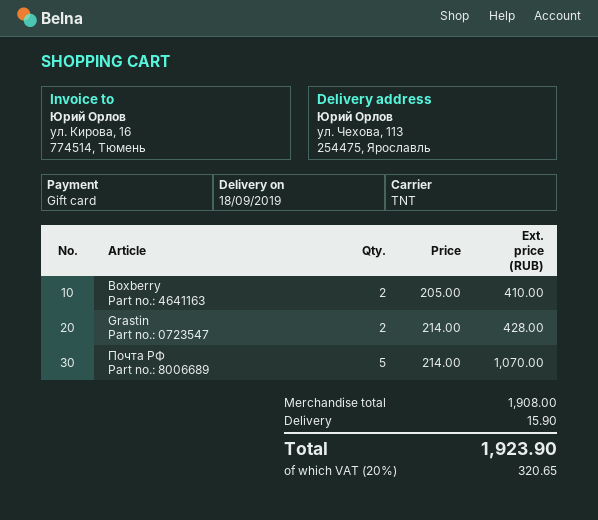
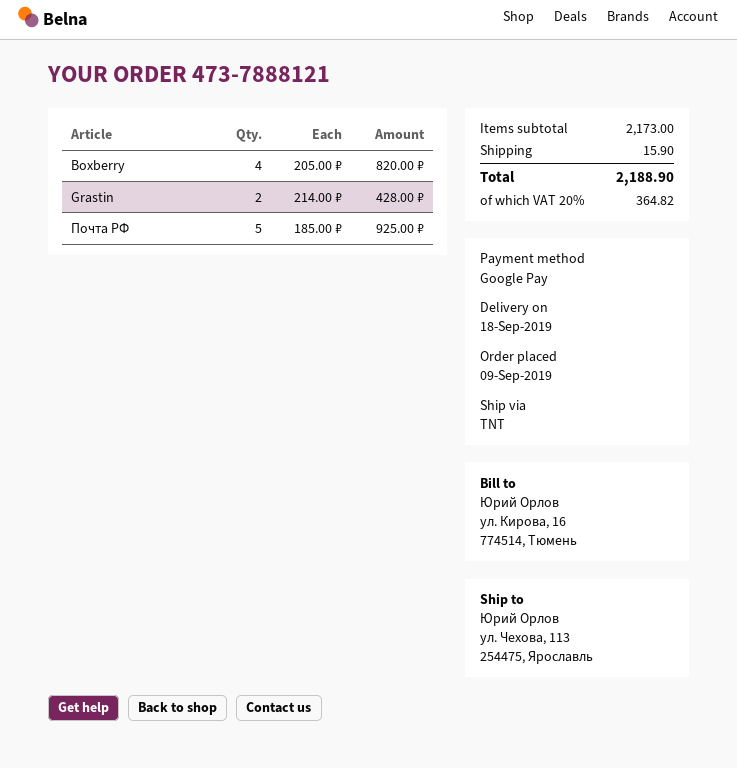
payment method: gift card -> Google Pay
Boxberry: 2 x 205.00 = 410.00 -> 4 x 205.00 = 820.00
Почта РФ: 5 x 214.00 = 1070.00 -> 5 x 185.00 = 925.00
subtotal: 1908.00 -> 2173.00
tax: 20% = 320.65 -> 20% = 364.82
total: 1923.90 -> 2188.90

